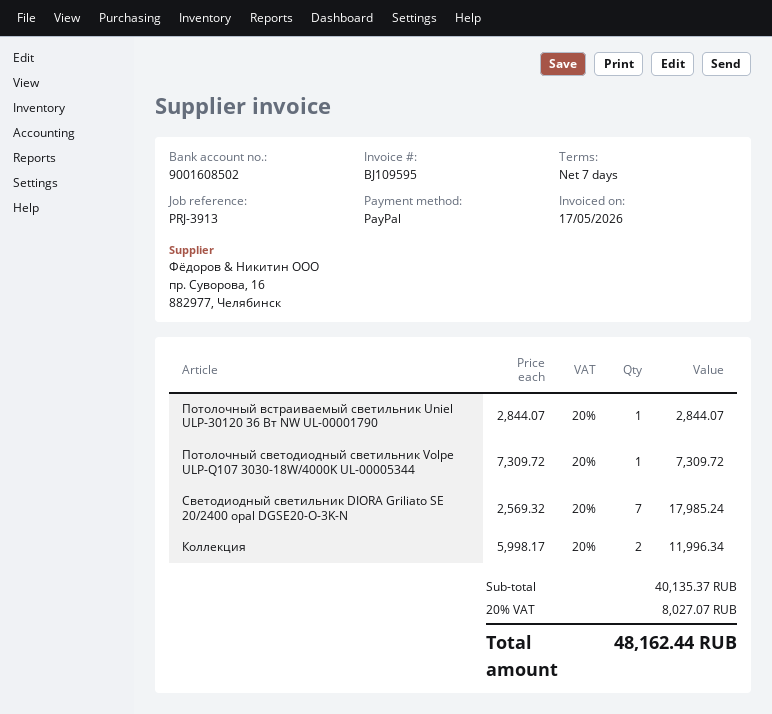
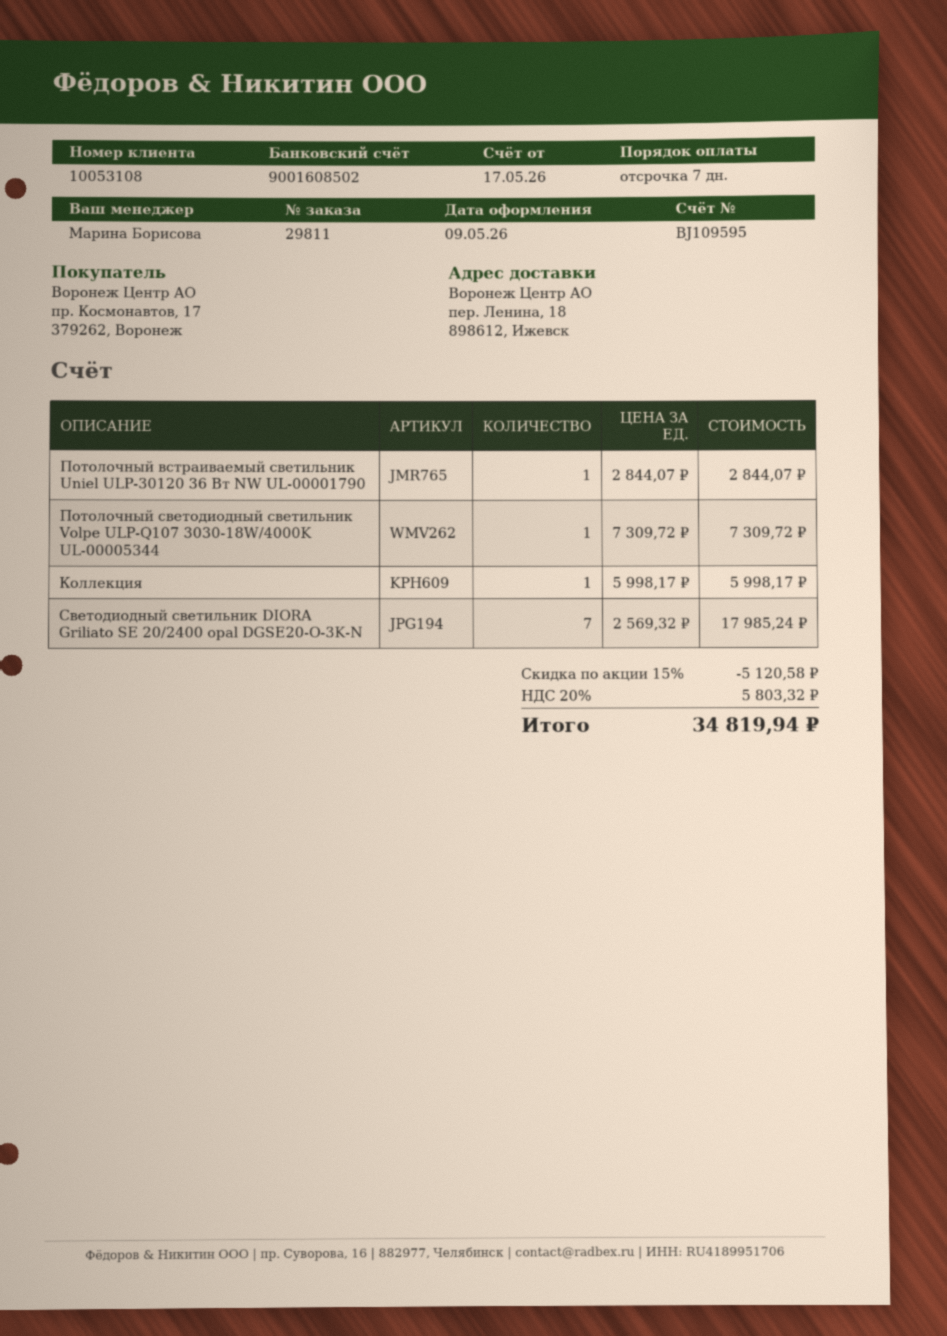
Коллекция: 2 x 5998.17 = 11996.34 -> 1 x 5998.17 = 5998.17
discount: none -> 15% = 5120.58
tax: 20% = 8027.07 -> 20% = 5803.32
total: 48162.44 -> 34819.94

